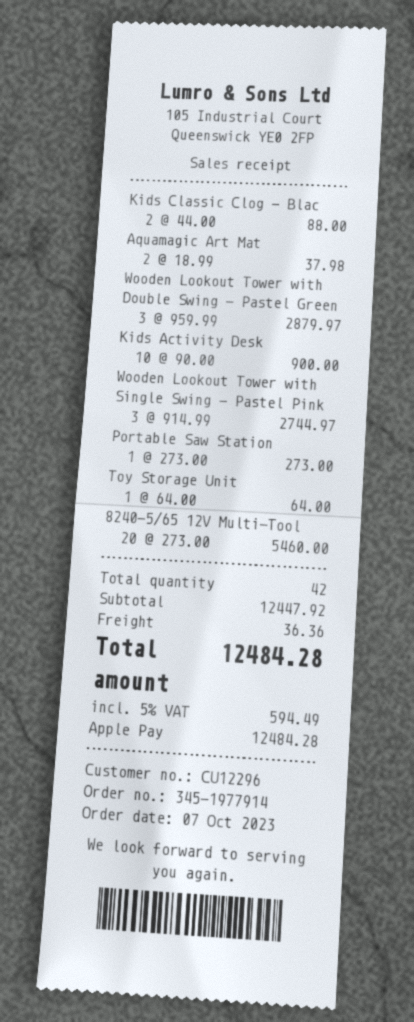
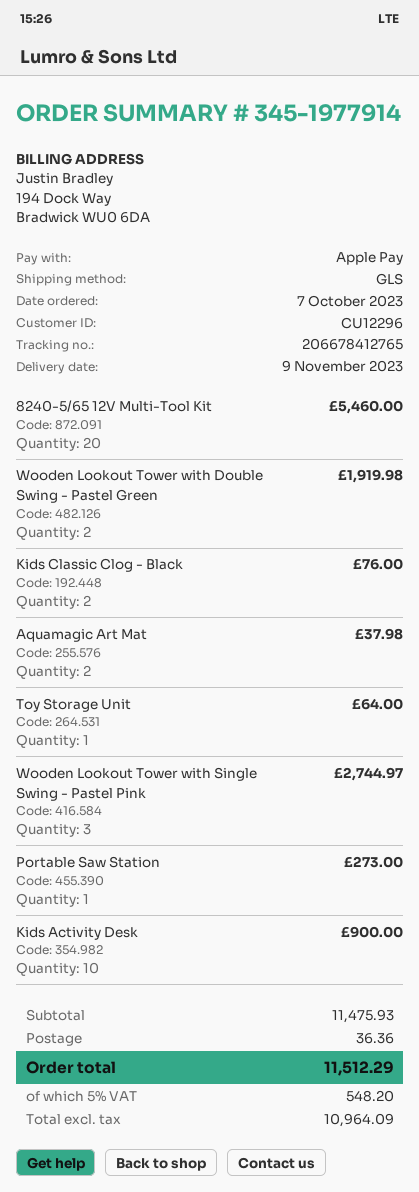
Kids Classic Clog - Blac: 2 for 88.00 -> 2 for 76.00
Wooden Lookout Tower with Double Swing - Pastel Green: 3 for 2879.97 -> 2 for 1919.98
subtotal: 12447.92 -> 11475.93
tax: 5% = 594.49 -> 5% = 548.20
total: 12484.28 -> 11512.29

